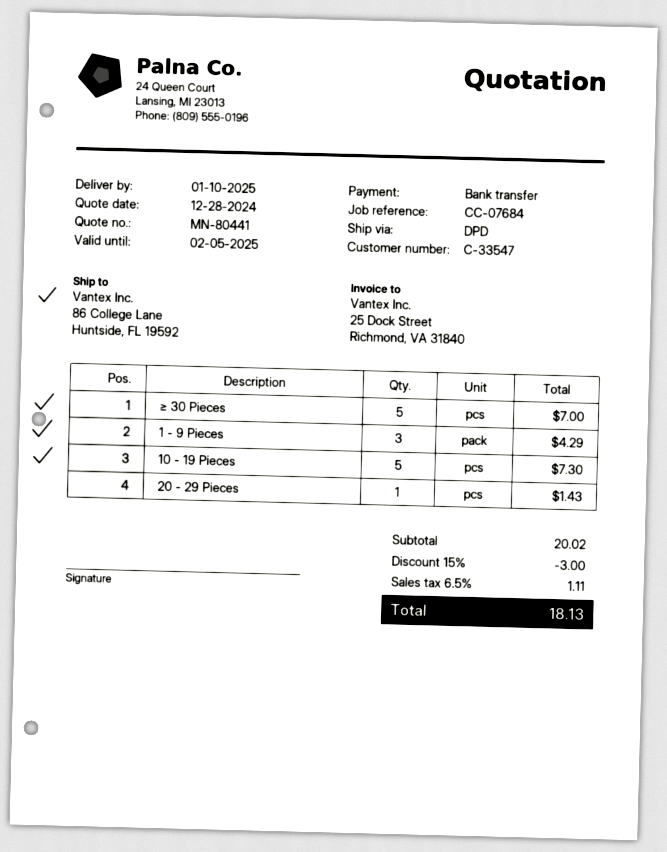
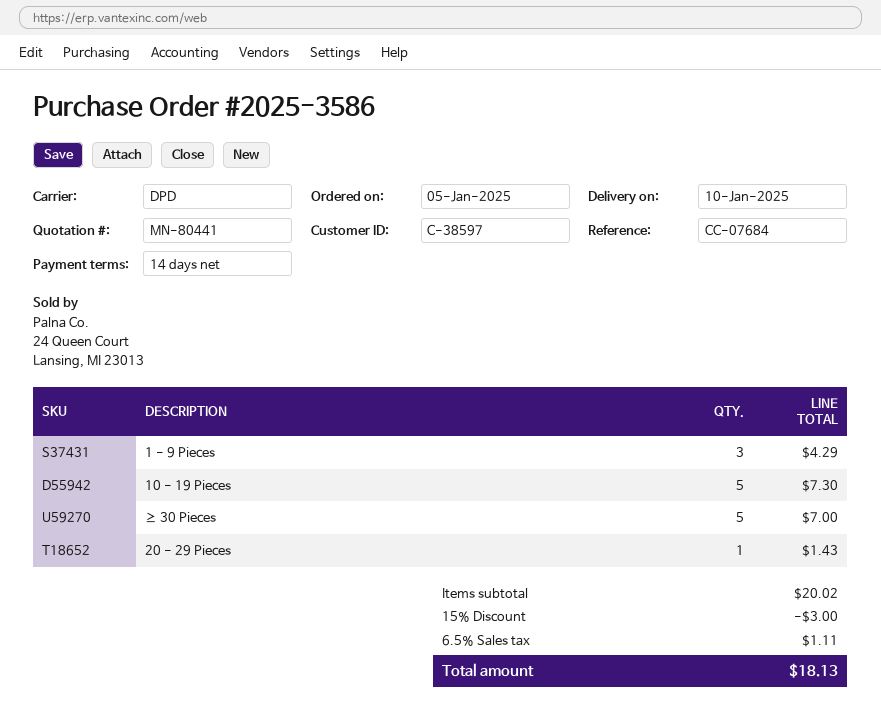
customer number: C-33547 -> C-38597

